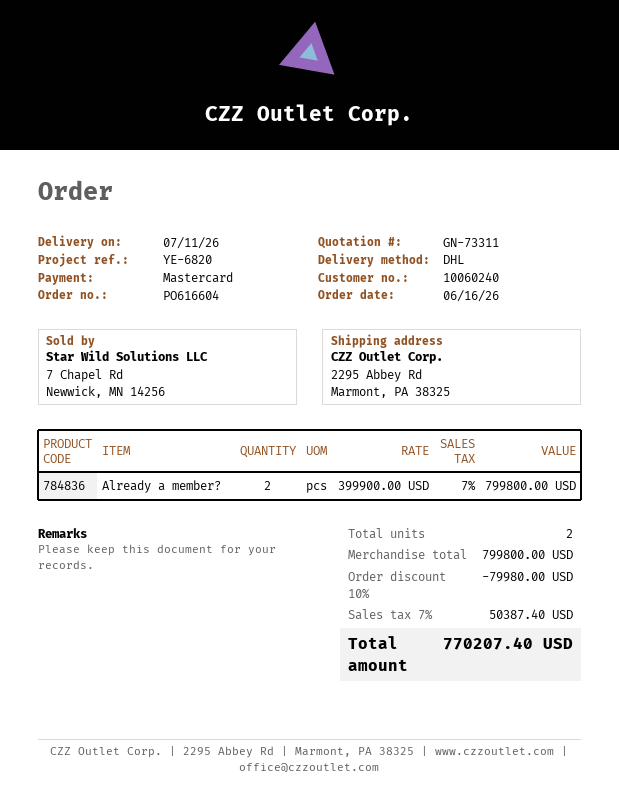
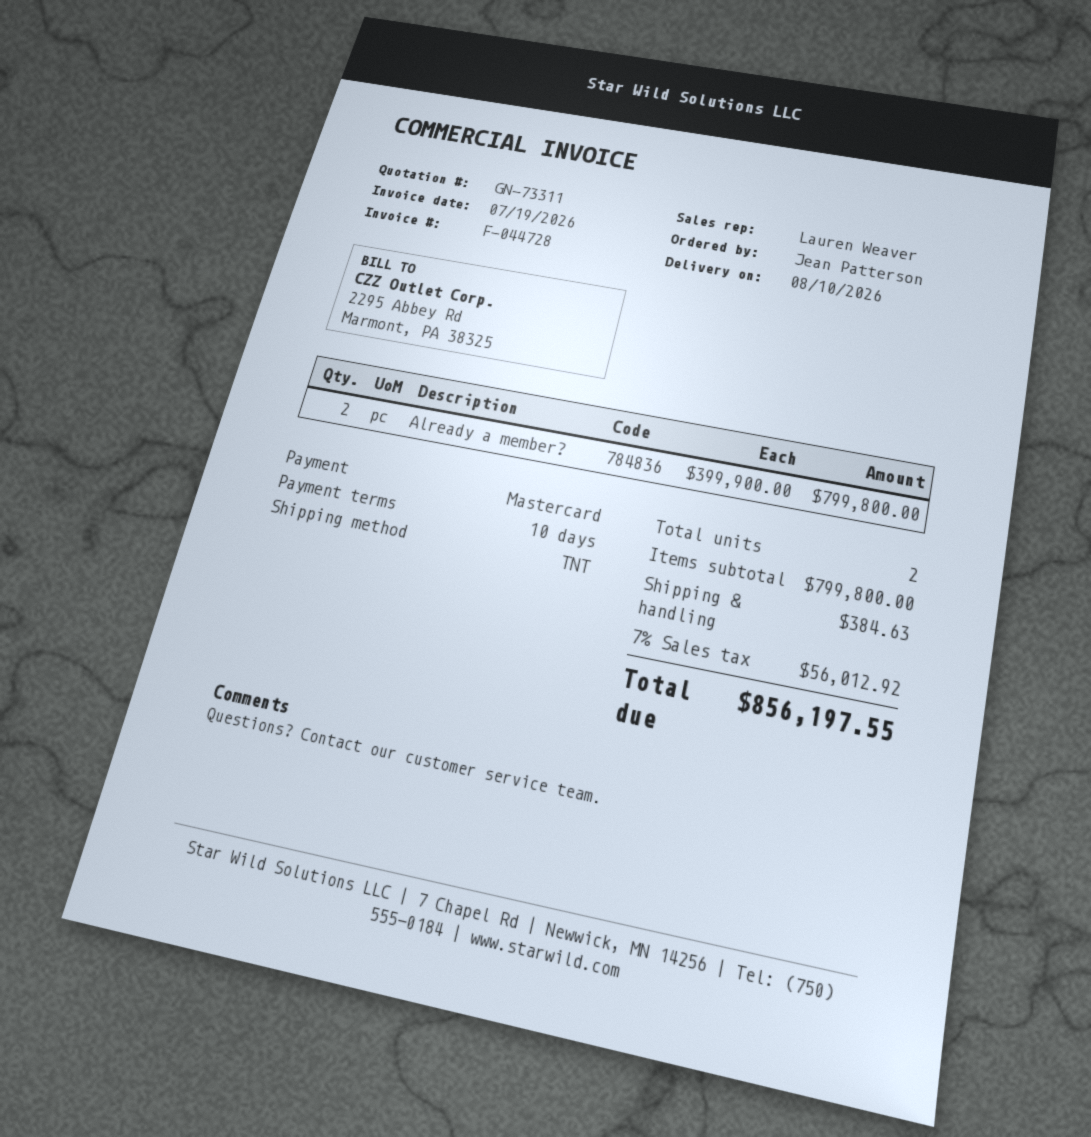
delivery date: 2026-07-11 -> 2026-08-10
shipping method: DHL -> TNT
discount: 10% = 79980.00 -> none
shipping: none -> 384.63
tax: 7% = 50387.40 -> 7% = 56012.92
total: 770207.40 -> 856197.55

